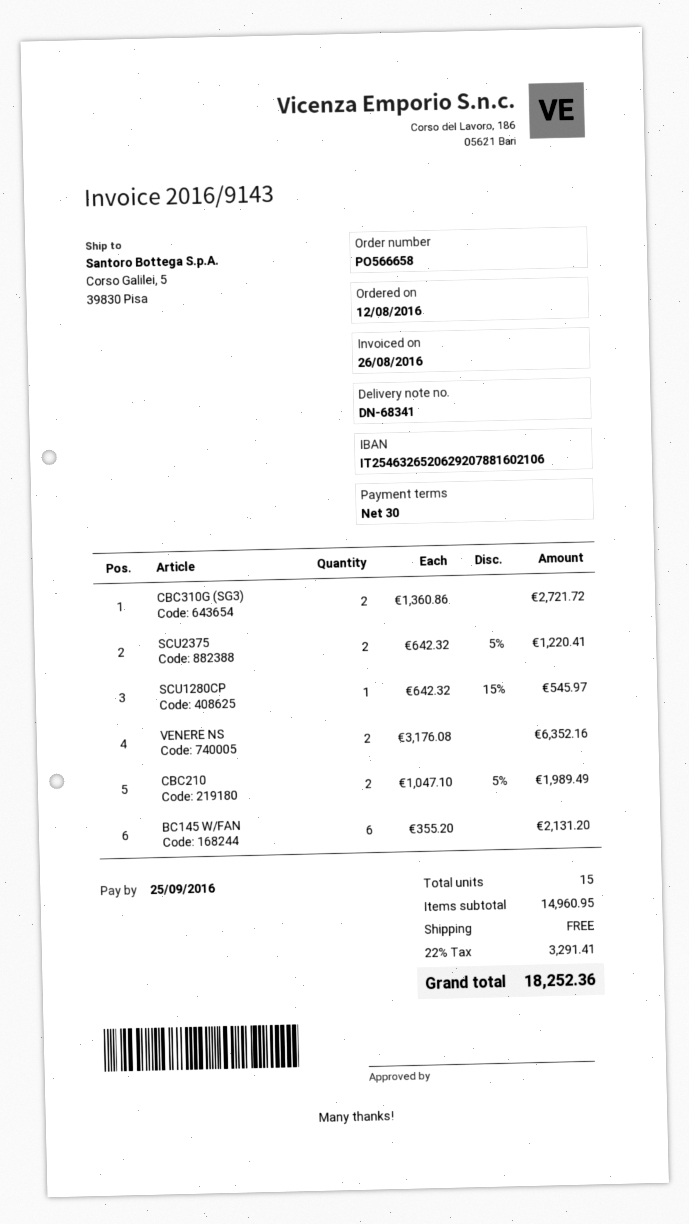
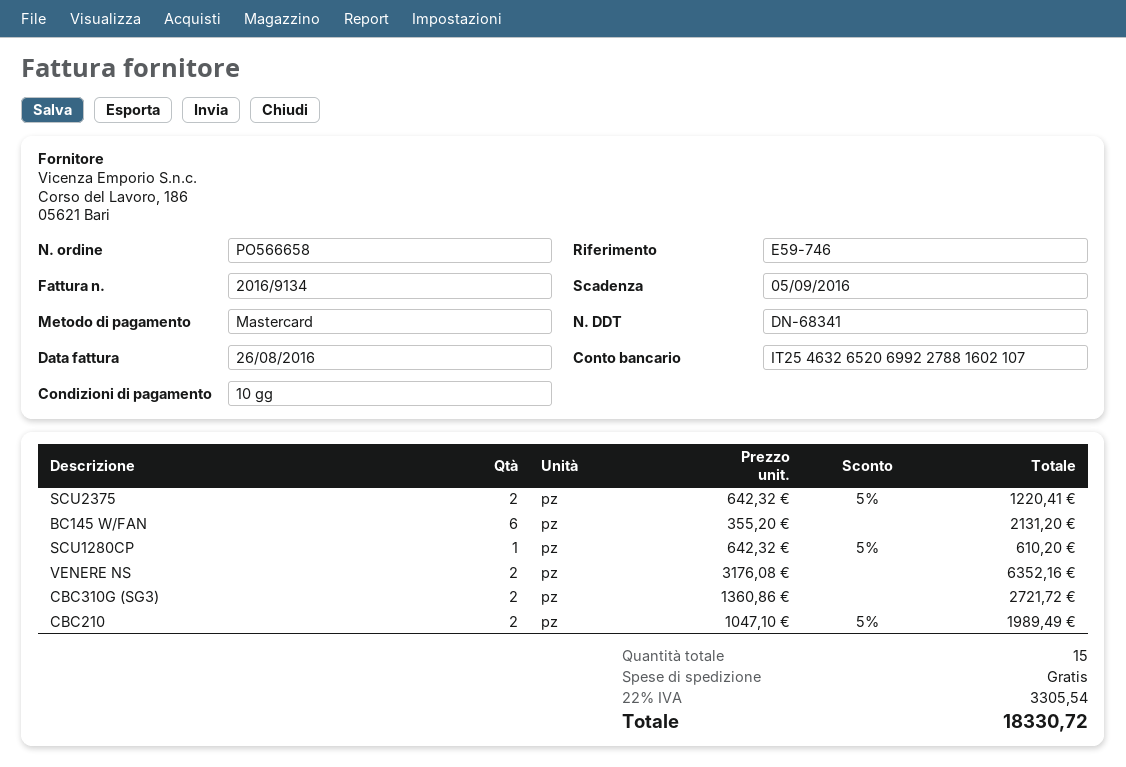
invoice number: 2016/9143 -> 2016/9134
payment terms: 30 days -> 10 days
due date: 2016-09-25 -> 2016-09-05
bank account: IT2546326520629207881602106 -> IT2546326520699227881602107
SCU1280CP: 1 x 642.32 - 15% = 545.97 -> 1 x 642.32 - 5% = 610.20
tax: 22% = 3291.41 -> 22% = 3305.54
total: 18252.36 -> 18330.72

